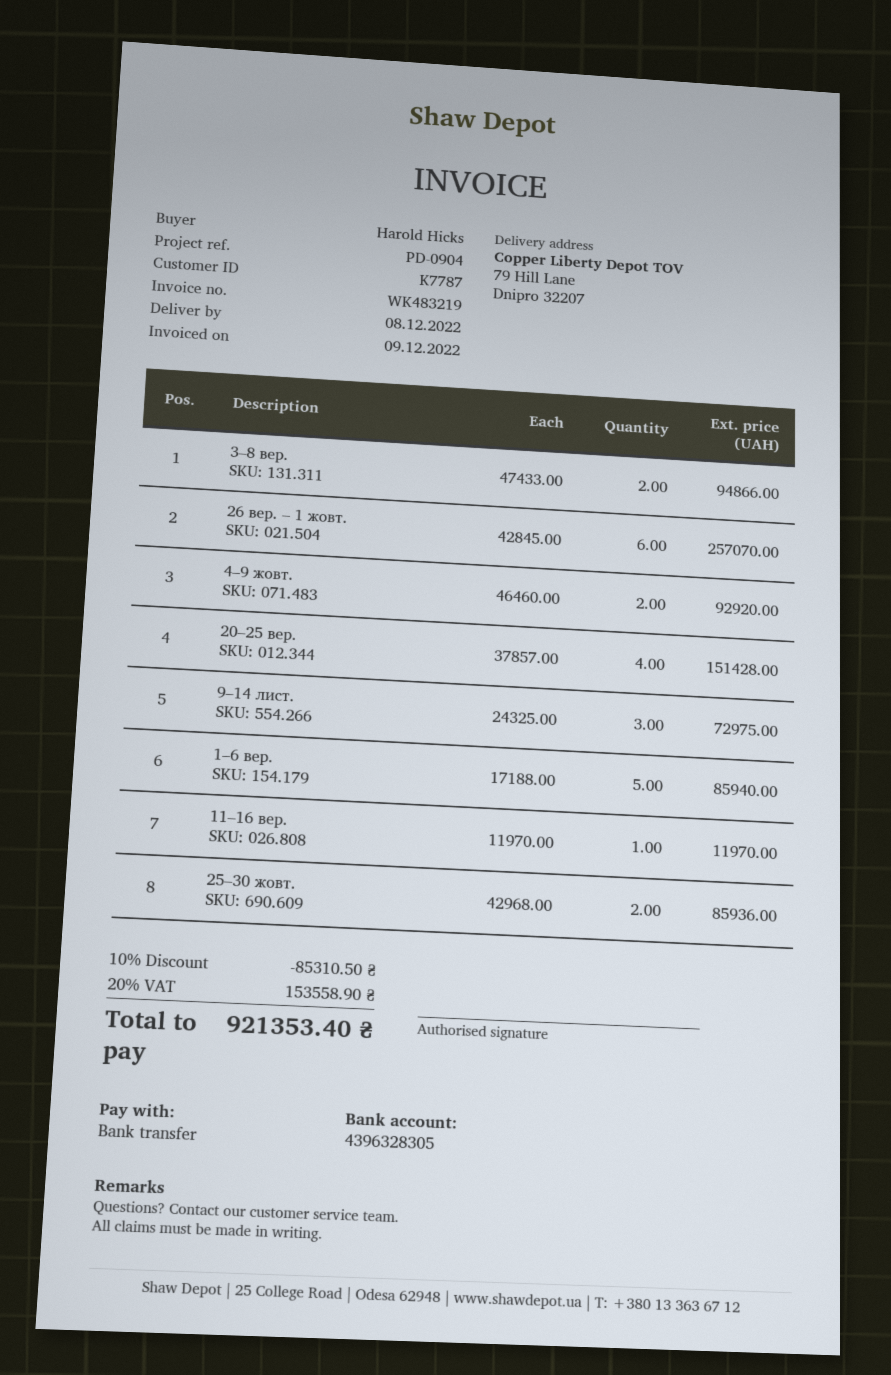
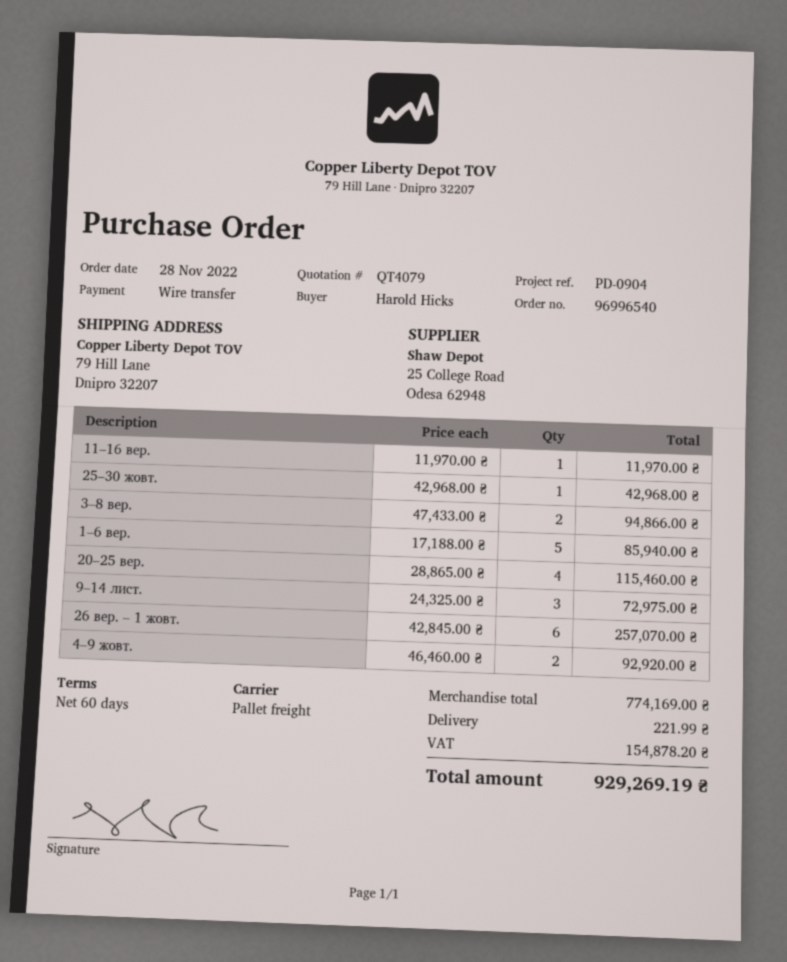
20–25 вер.: 4 x 37857.00 = 151428.00 -> 4 x 28865.00 = 115460.00
25–30 жовт.: 2 x 42968.00 = 85936.00 -> 1 x 42968.00 = 42968.00
discount: 10% = 85310.50 -> none
shipping: none -> 221.99
tax: 153558.90 -> 154878.20
total: 921353.40 -> 929269.19

